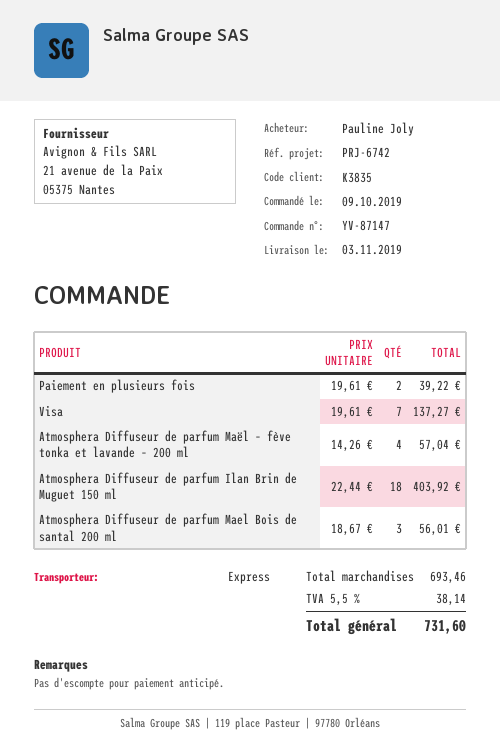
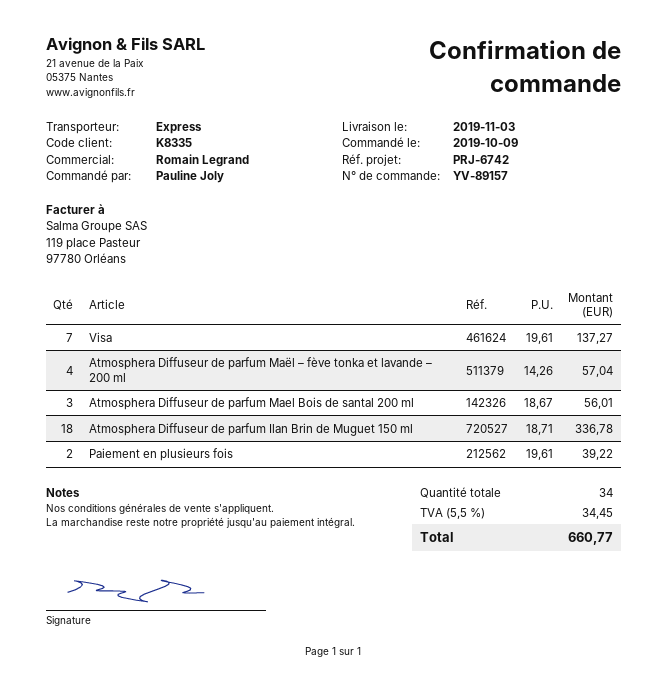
order number: YV-87147 -> YV-89157
customer number: K3835 -> K8335
Atmosphera Diffuseur de parfum Ilan Brin de Muguet 150 ml: 18 x 22.44 = 403.92 -> 18 x 18.71 = 336.78
tax: 5.5% = 38.14 -> 5.5% = 34.45
total: 731.60 -> 660.77

